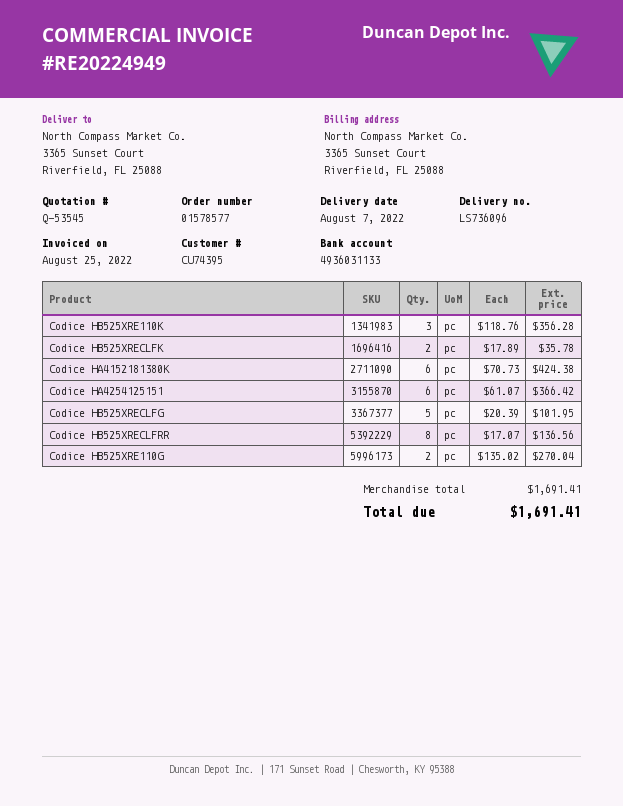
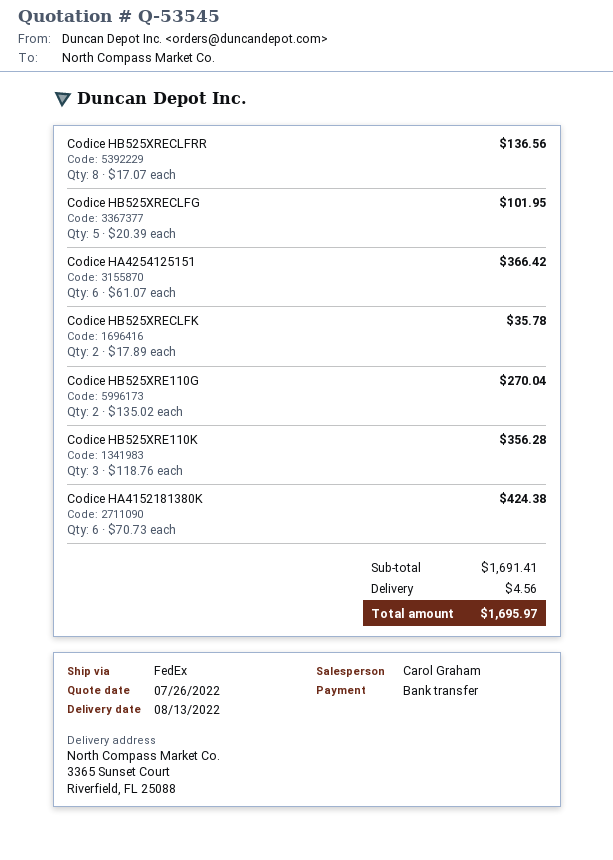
delivery date: 2022-08-07 -> 2022-08-13
shipping: none -> 4.56
total: 1691.41 -> 1695.97

